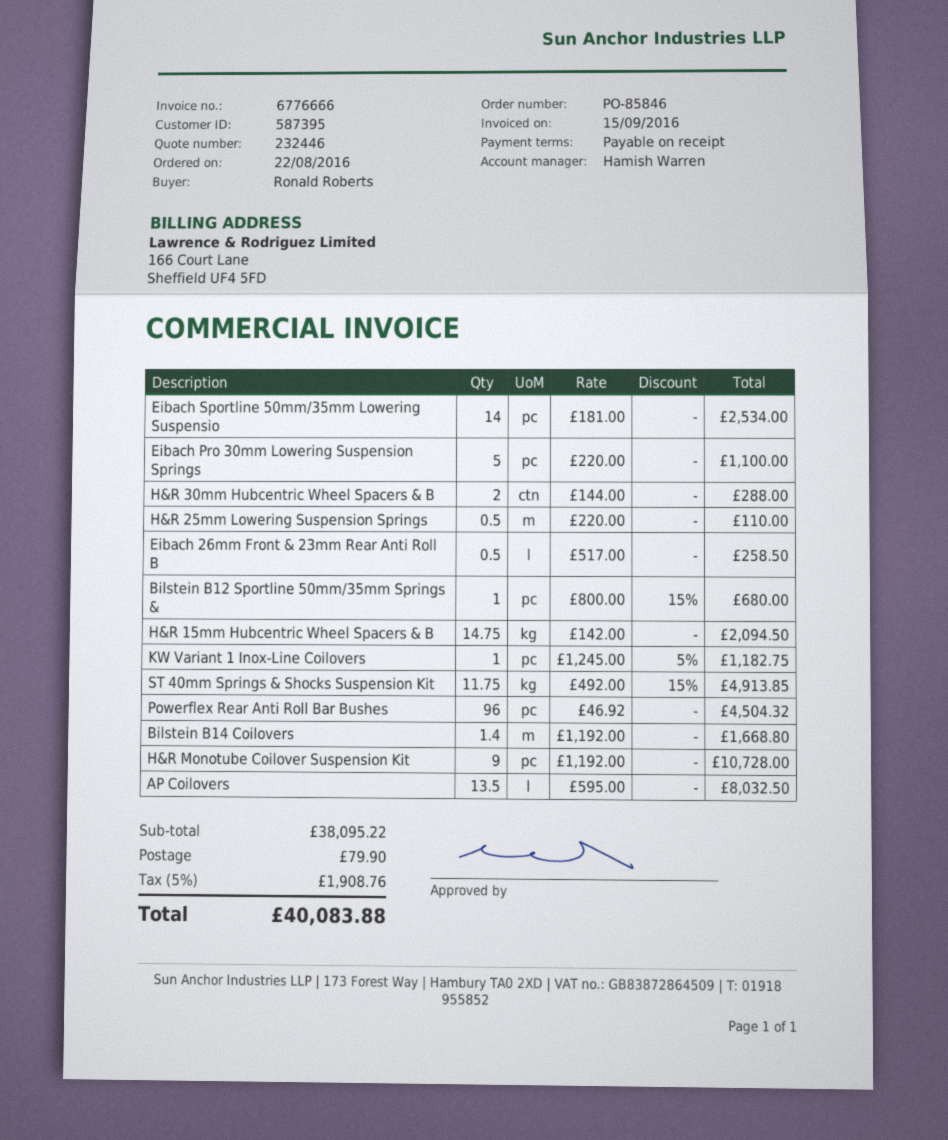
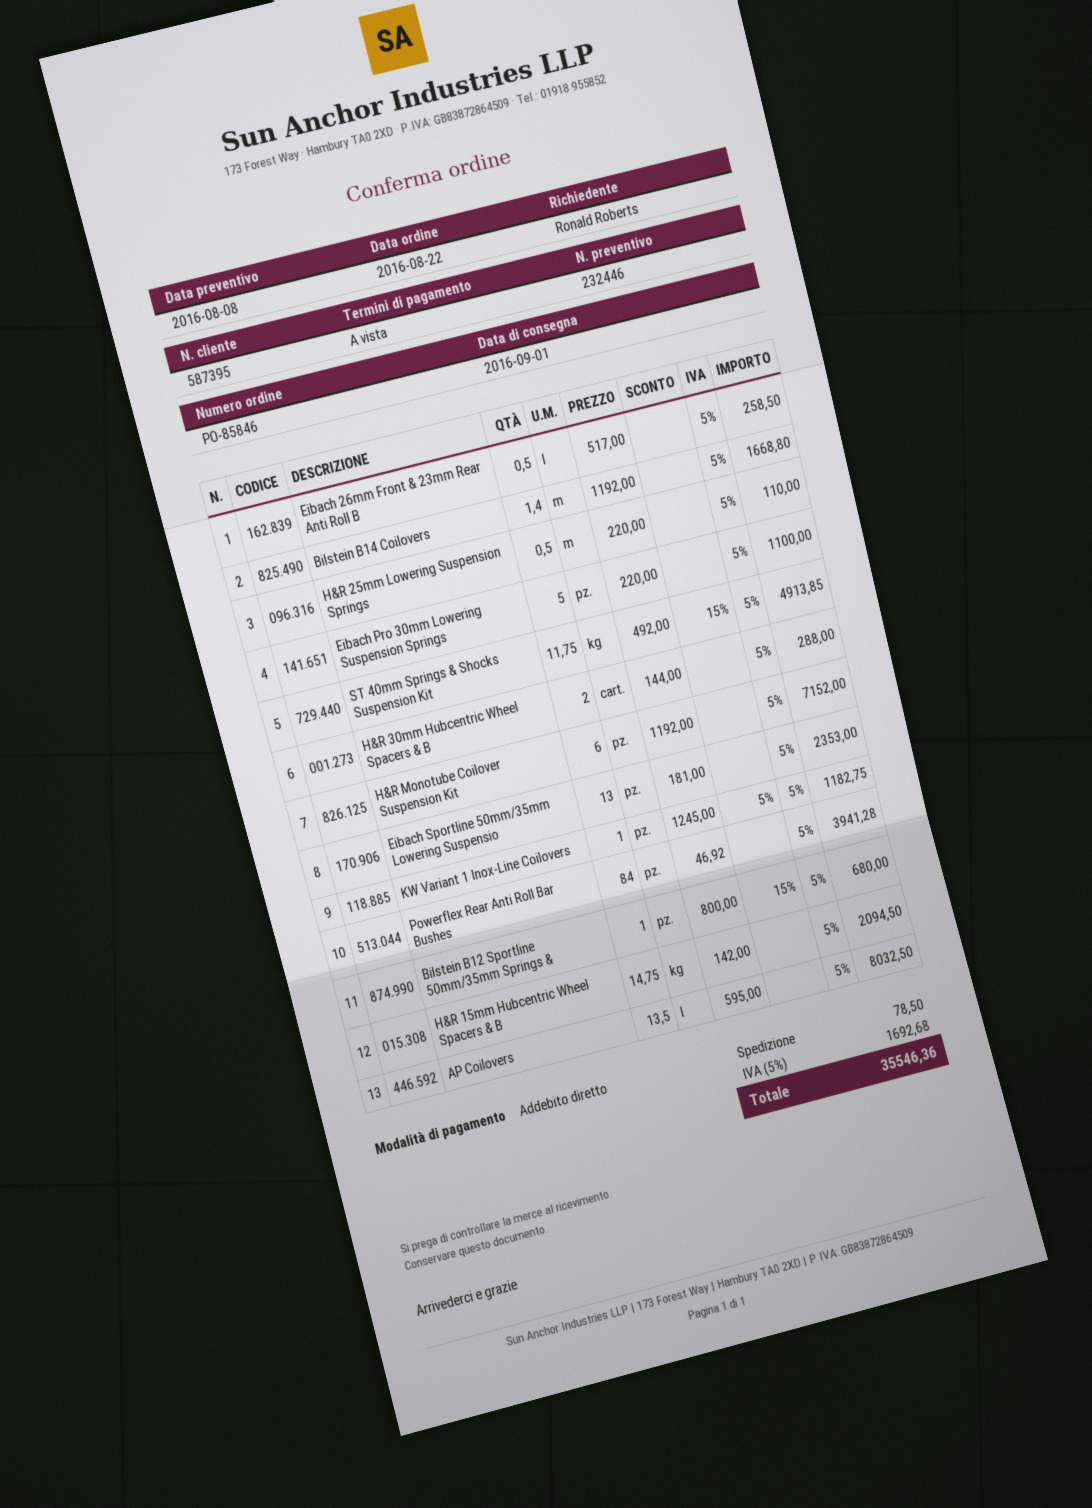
Eibach Sportline 50mm/35mm Lowering Suspensio: 14 x 181.00 = 2534.00 -> 13 x 181.00 = 2353.00
Powerflex Rear Anti Roll Bar Bushes: 96 x 46.92 = 4504.32 -> 84 x 46.92 = 3941.28
H&R Monotube Coilover Suspension Kit: 9 x 1192.00 = 10728.00 -> 6 x 1192.00 = 7152.00
shipping: 79.90 -> 78.50
tax: 5% = 1908.76 -> 5% = 1692.68
total: 40083.88 -> 35546.36

